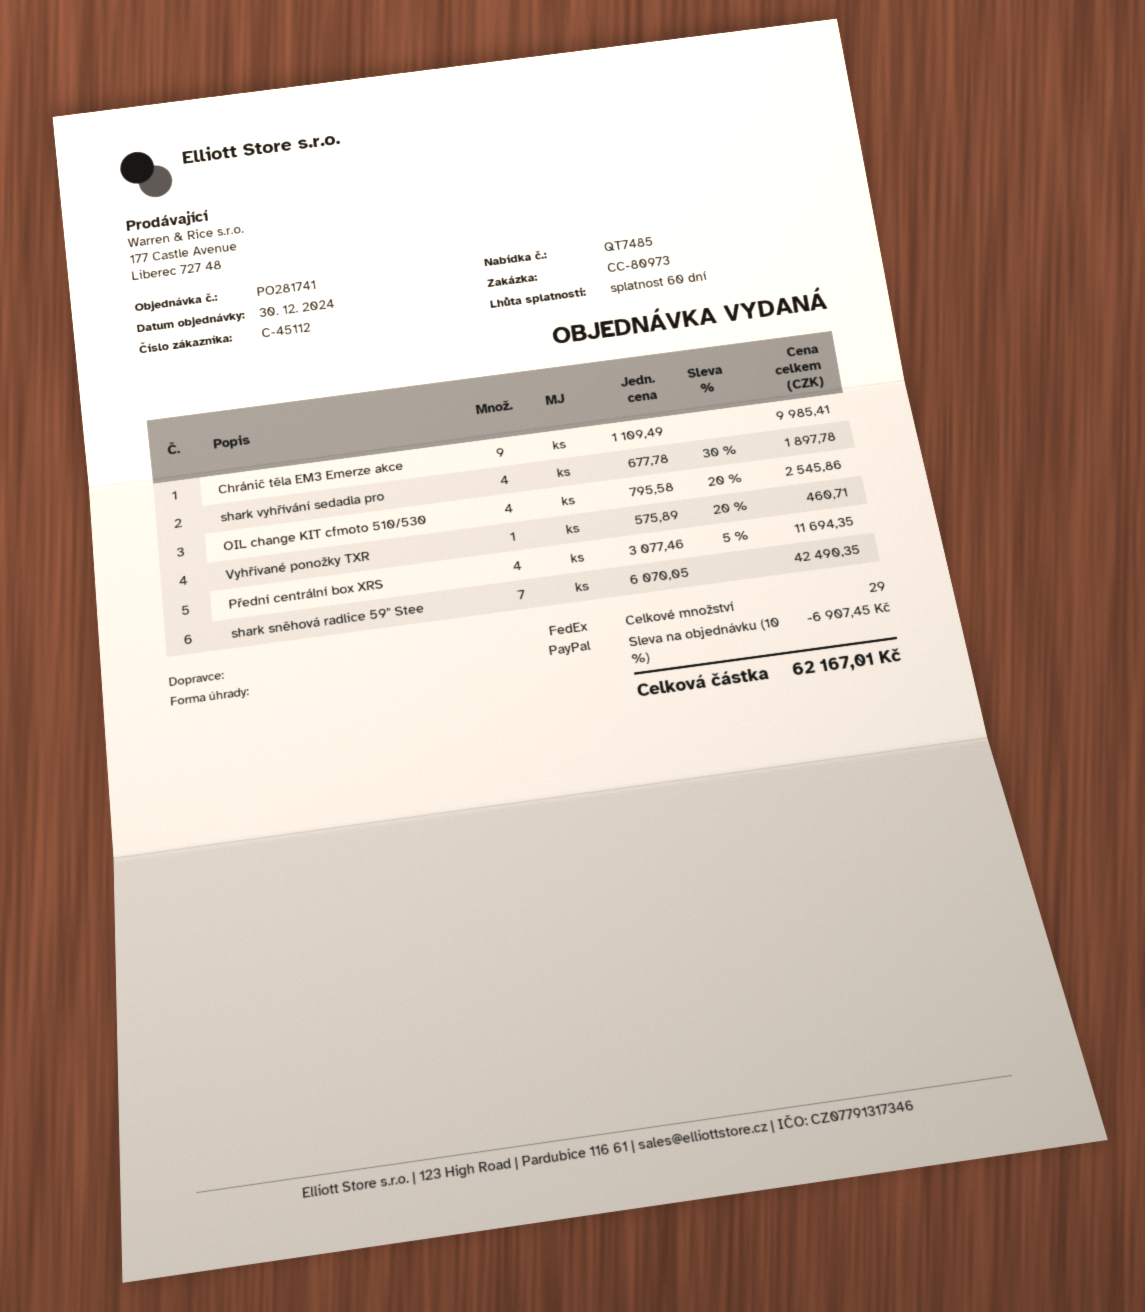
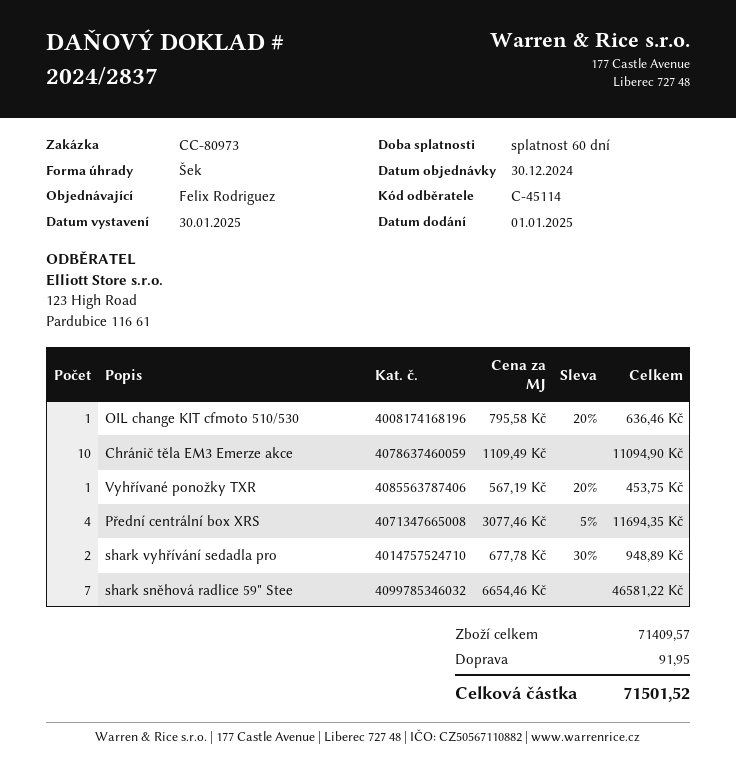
customer number: C-45112 -> C-45114
payment method: PayPal -> cheque
Chránič těla EM3 Emerze akce: 9 x 1109.49 = 9985.41 -> 10 x 1109.49 = 11094.90
shark vyhřívání sedadla pro: 4 x 677.78 - 30% = 1897.78 -> 2 x 677.78 - 30% = 948.89
OIL change KIT cfmoto 510/530: 4 x 795.58 - 20% = 2545.86 -> 1 x 795.58 - 20% = 636.46
Vyhřívané ponožky TXR: 1 x 575.89 - 20% = 460.71 -> 1 x 567.19 - 20% = 453.75
shark sněhová radlice 59" Stee: 7 x 6070.05 = 42490.35 -> 7 x 6654.46 = 46581.22
discount: 10% = 6907.45 -> none
shipping: none -> 91.95
total: 62167.01 -> 71501.52

